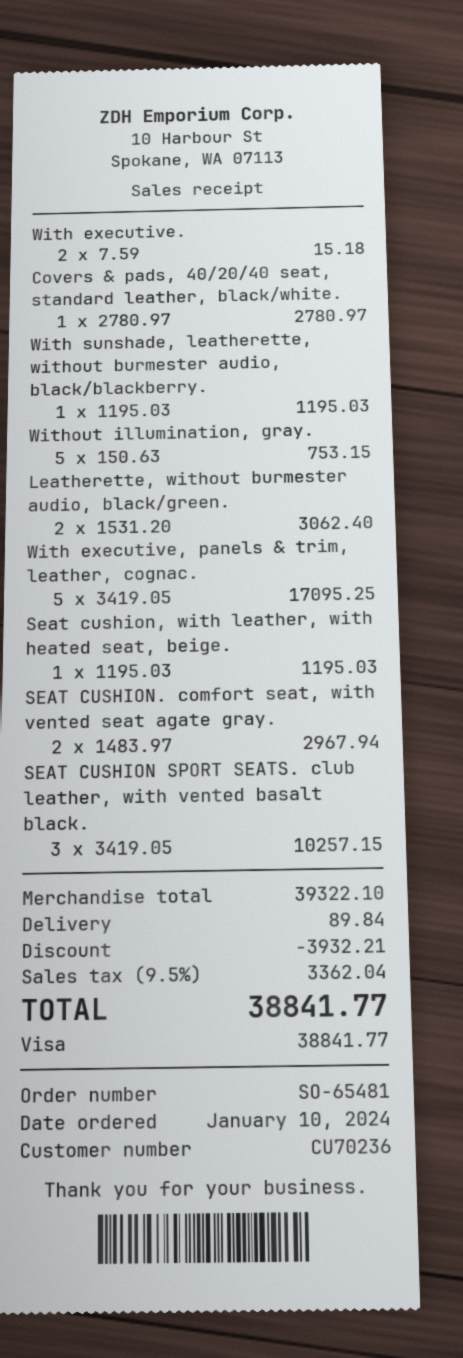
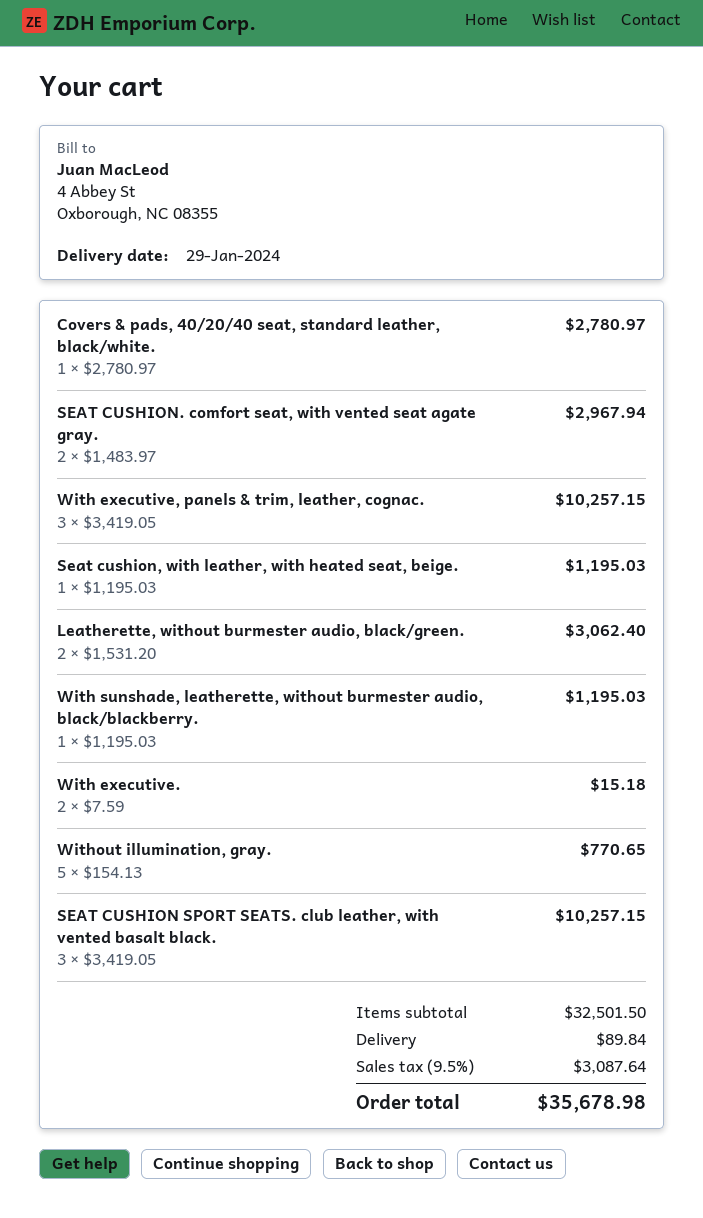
Without illumination, gray.: 5 x 150.63 = 753.15 -> 5 x 154.13 = 770.65
With executive, panels & trim, leather, cognac.: 5 x 3419.05 = 17095.25 -> 3 x 3419.05 = 10257.15
subtotal: 39322.10 -> 32501.50
discount: 3932.21 -> none
tax: 9.5% = 3362.04 -> 9.5% = 3087.64
total: 38841.77 -> 35678.98

